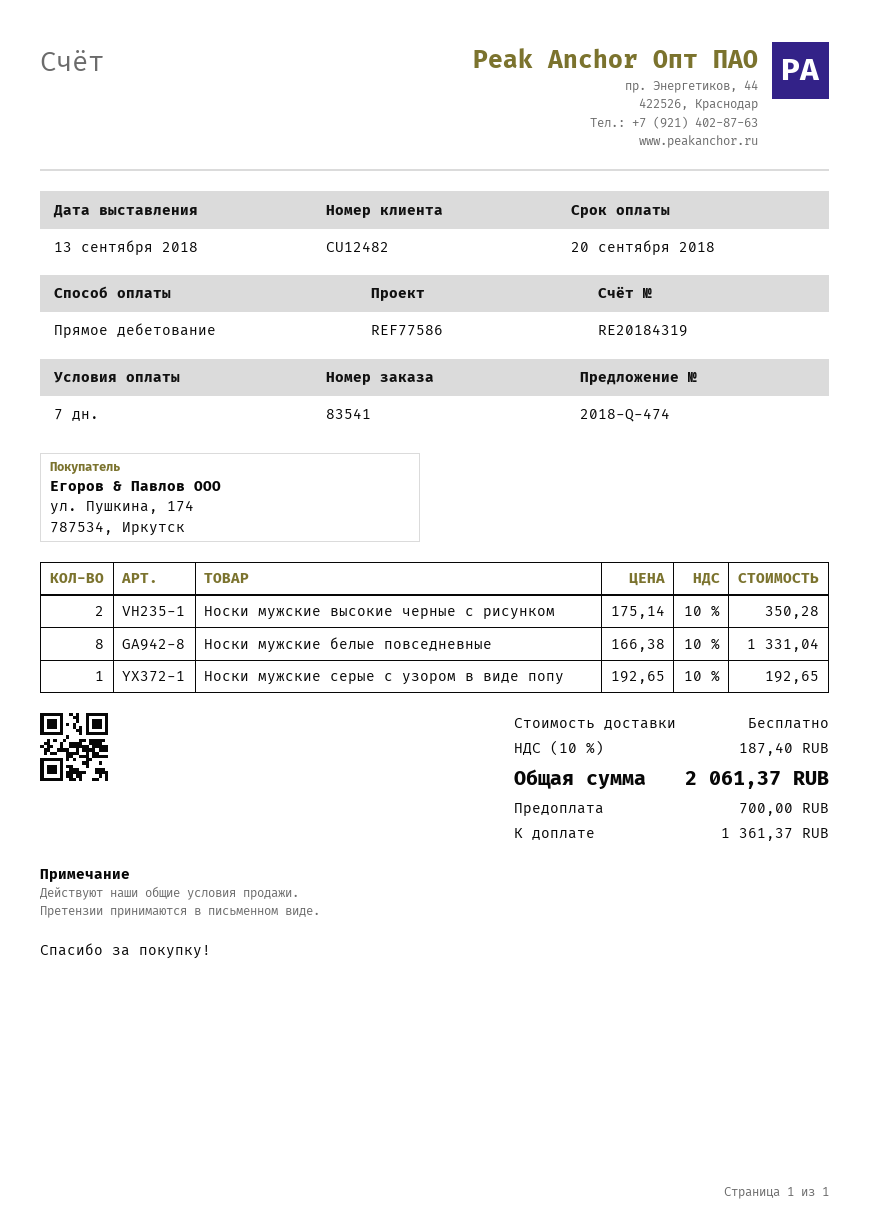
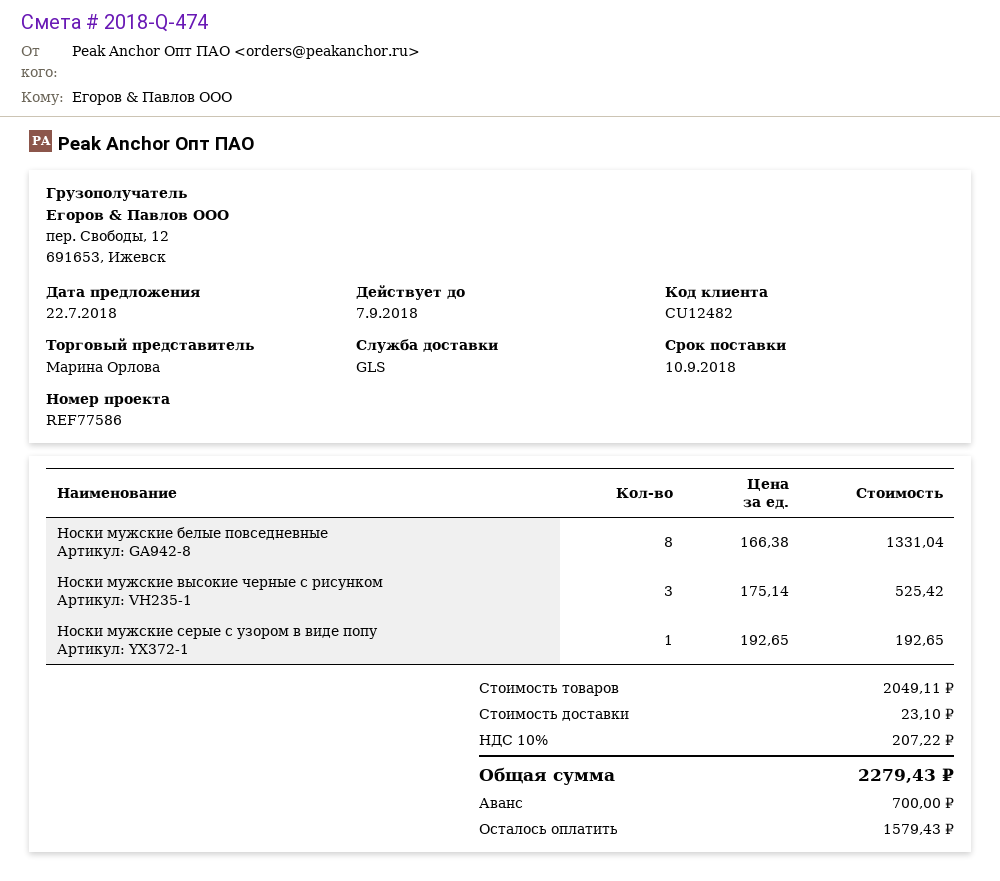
Носки мужские высокие черные с рисунком: 2 x 175.14 = 350.28 -> 3 x 175.14 = 525.42
shipping: 0.00 -> 23.10
tax: 10% = 187.40 -> 10% = 207.22
total: 2061.37 -> 2279.43
balance: 1361.37 -> 1579.43

